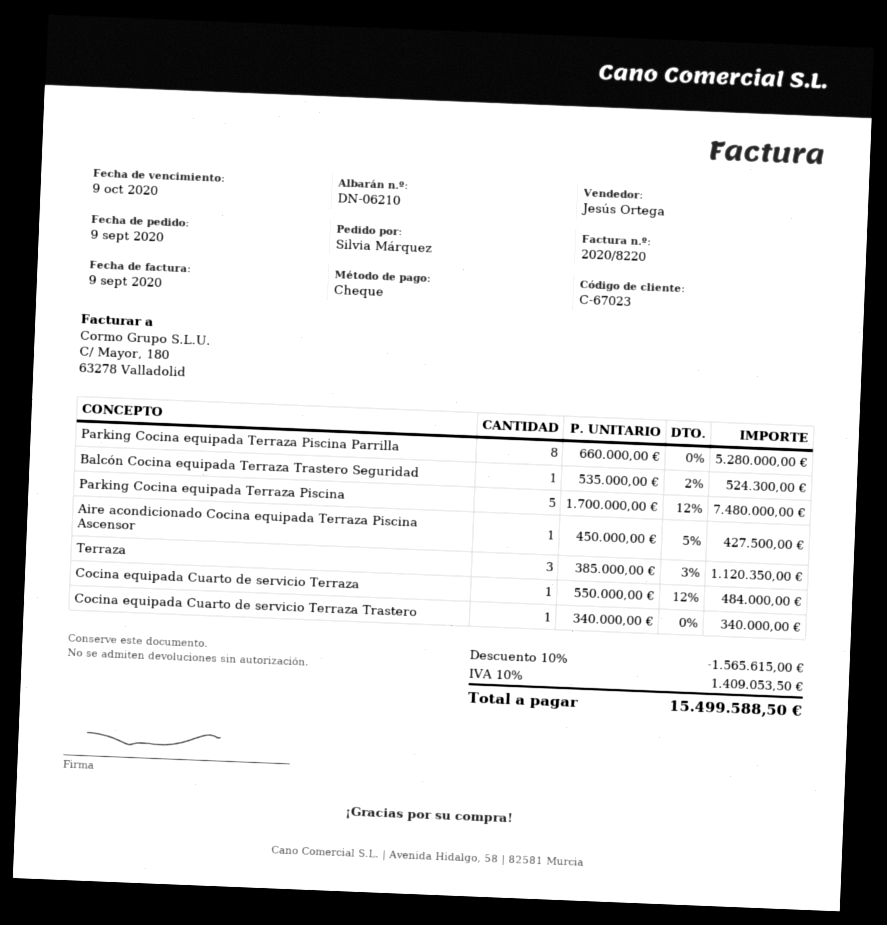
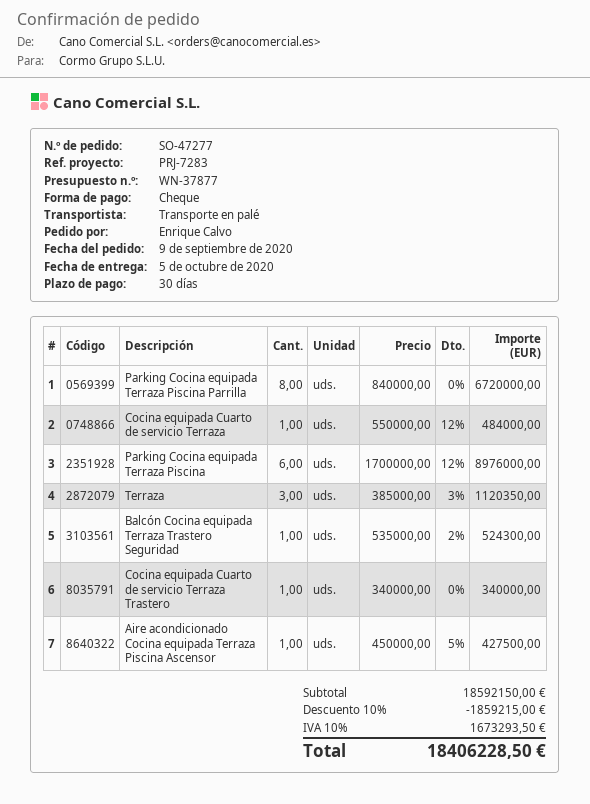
ordered by: Silvia Márquez -> Enrique Calvo
Parking Cocina equipada Terraza Piscina Parrilla: 8 x 660000.00 = 5280000.00 -> 8 x 840000.00 = 6720000.00
Parking Cocina equipada Terraza Piscina: 5 x 1700000.00 - 12% = 7480000.00 -> 6 x 1700000.00 - 12% = 8976000.00
discount: 10% = 1565615.00 -> 10% = 1859215.00
tax: 10% = 1409053.50 -> 10% = 1673293.50
total: 15499588.50 -> 18406228.50

